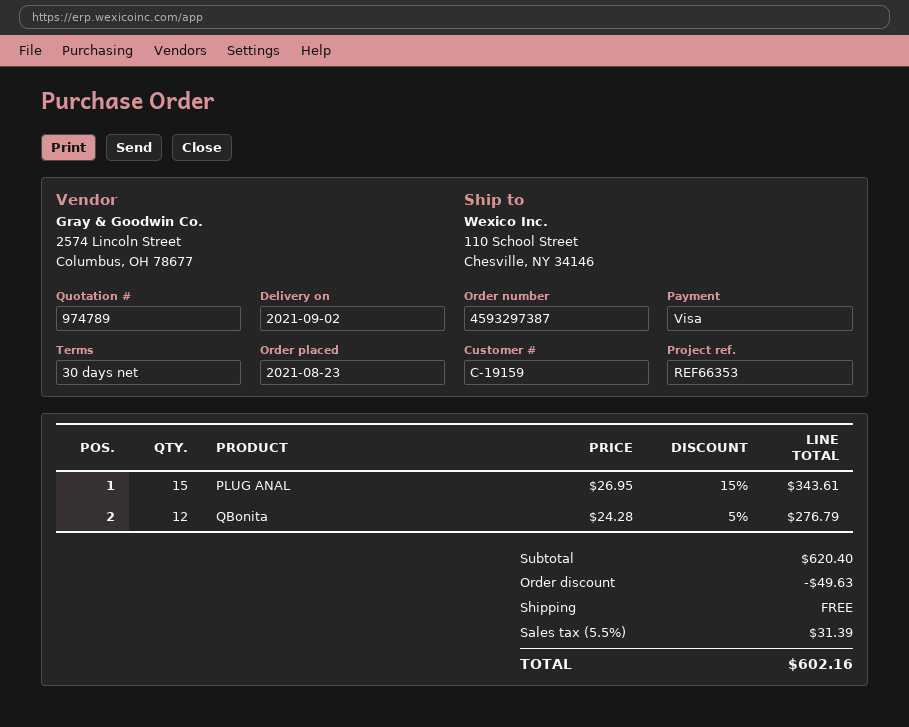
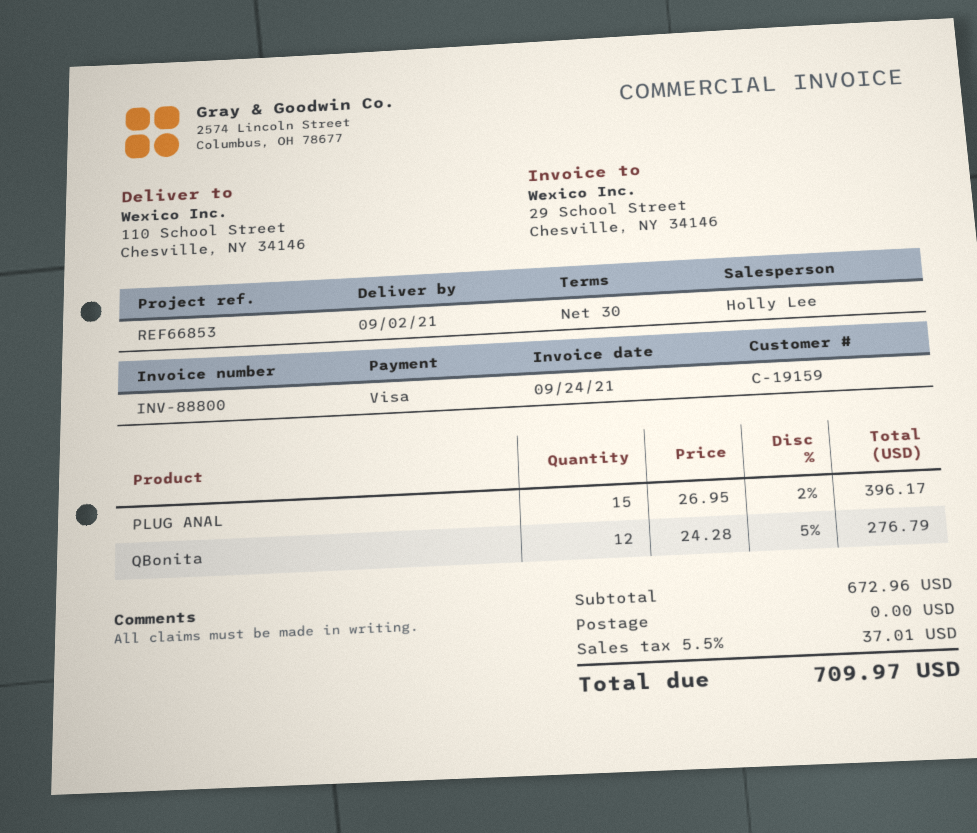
reference: REF66353 -> REF66853
PLUG ANAL: 15 x 26.95 - 15% = 343.61 -> 15 x 26.95 - 2% = 396.17
subtotal: 620.40 -> 672.96
discount: 49.63 -> none
tax: 5.5% = 31.39 -> 5.5% = 37.01
total: 602.16 -> 709.97

